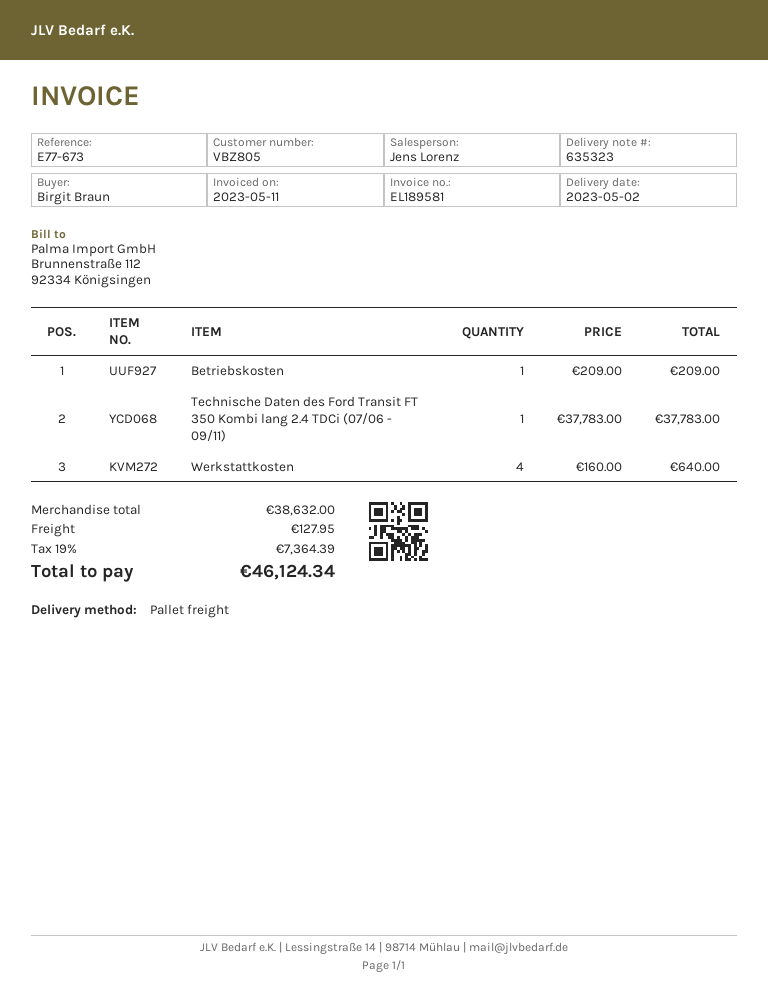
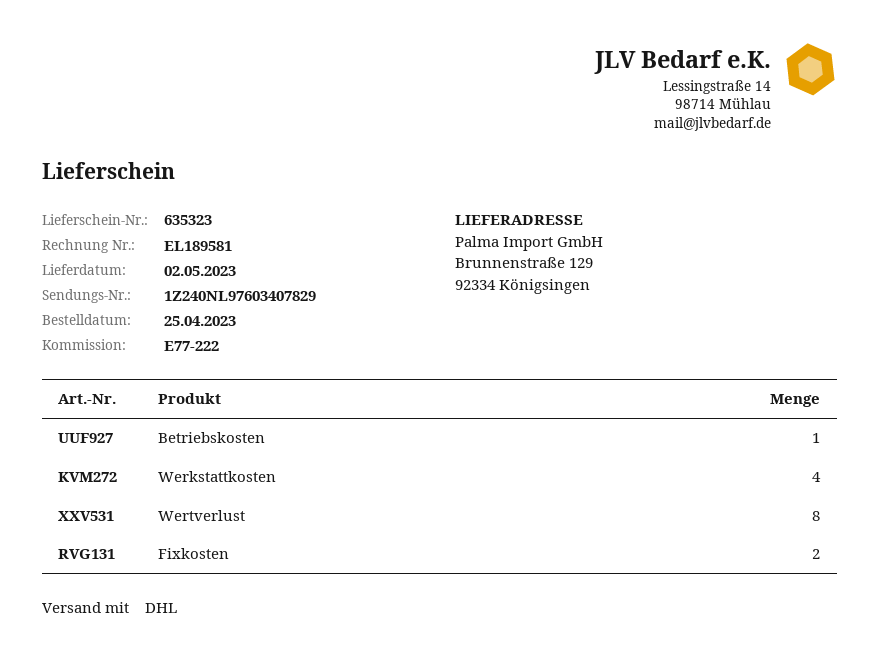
reference: E77-673 -> E77-222
shipping method: pallet freight -> DHL
Technische Daten des Ford Transit FT 350 Kombi lang 2.4 TDCi (07/06 - 09/11): 1 -> none
Wertverlust: none -> 8
Fixkosten: none -> 2

